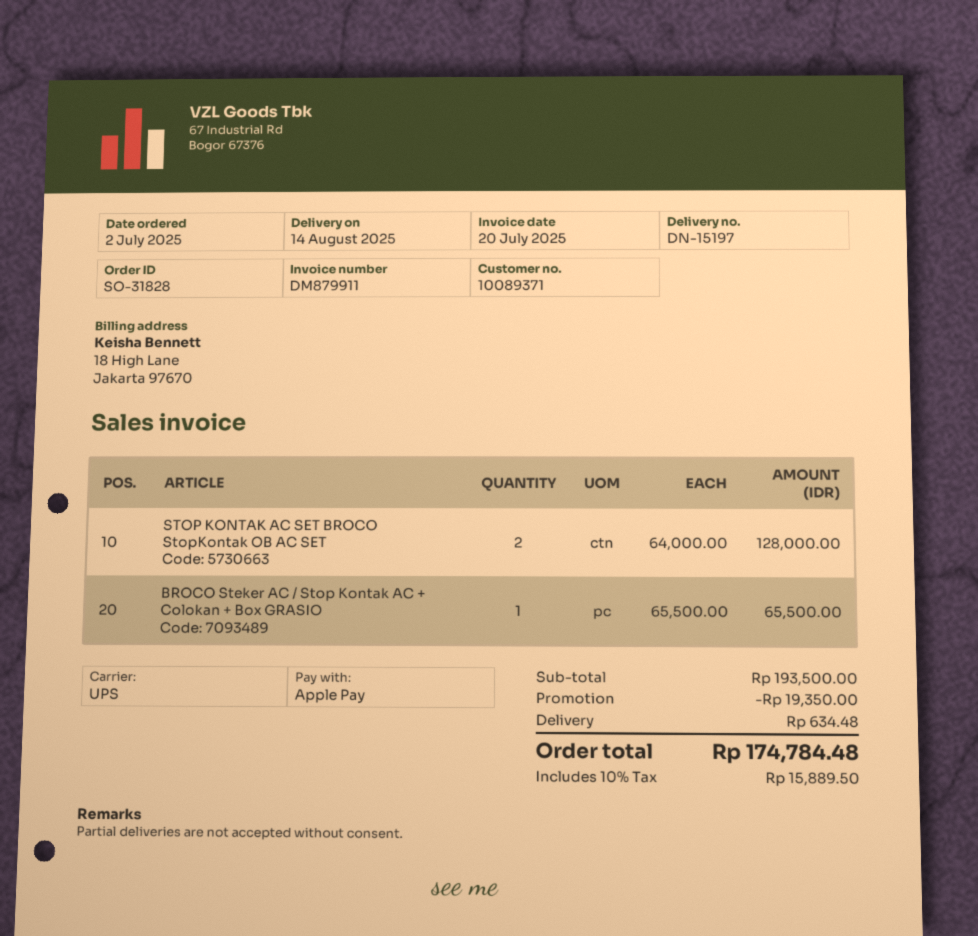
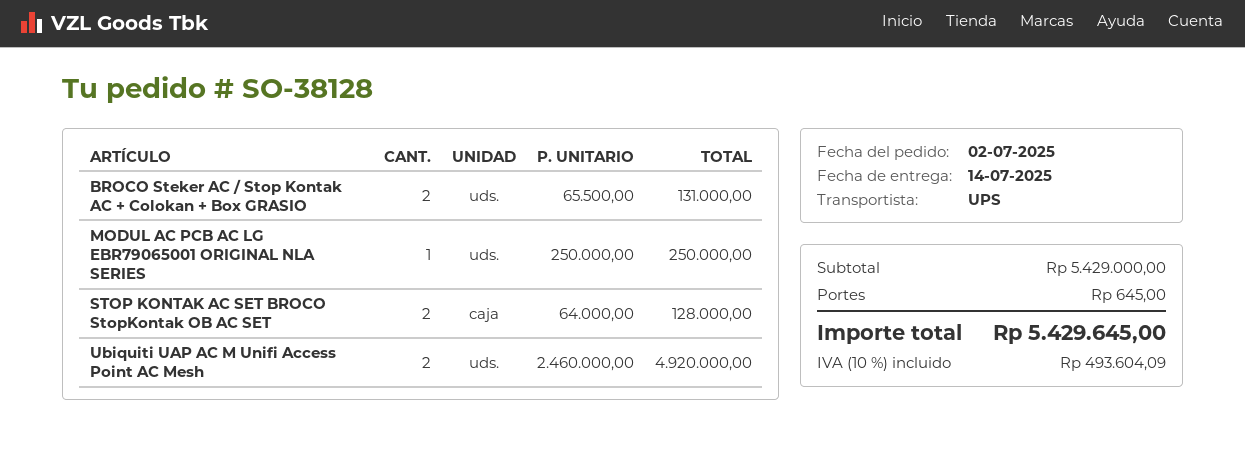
order number: SO-31828 -> SO-38128
delivery date: 2025-08-14 -> 2025-07-14
BROCO Steker AC / Stop Kontak AC + Colokan + Box GRASIO: 1 x 65500.00 = 65500.00 -> 2 x 65500.00 = 131000.00
MODUL AC PCB AC LG EBR79065001 ORIGINAL NLA SERIES: none -> 1 x 250000.00 = 250000.00
Ubiquiti UAP AC M Unifi Access Point AC Mesh: none -> 2 x 2460000.00 = 4920000.00
subtotal: 193500.00 -> 5429000.00
discount: 19350.00 -> none
shipping: 634.48 -> 645.00
tax: 10% = 15889.50 -> 10% = 493604.09
total: 174784.48 -> 5429645.00

